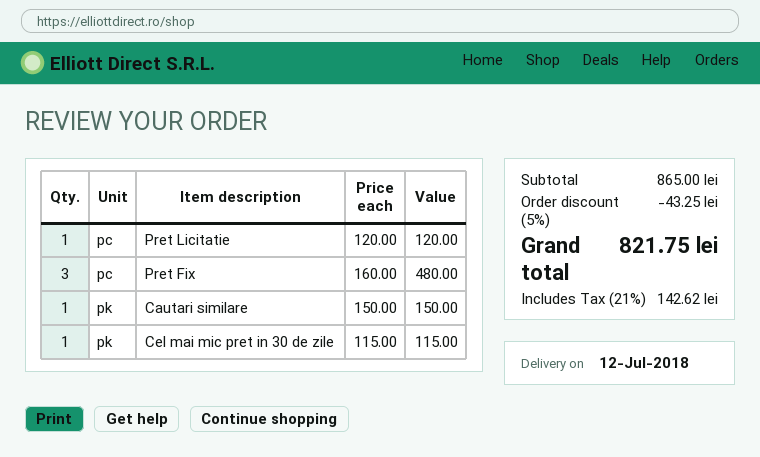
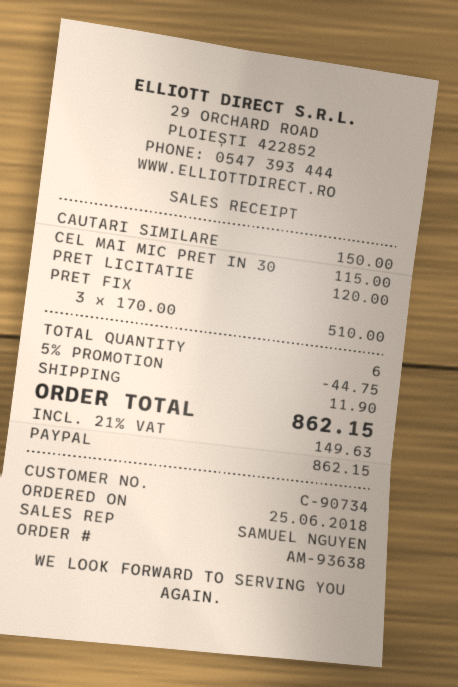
Pret Fix: 3 x 160.00 = 480.00 -> 3 x 170.00 = 510.00
discount: 5% = 43.25 -> 5% = 44.75
shipping: none -> 11.90
tax: 21% = 142.62 -> 21% = 149.63
total: 821.75 -> 862.15

